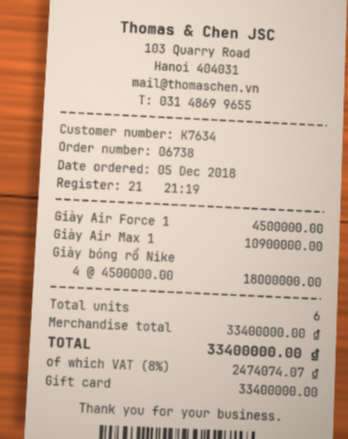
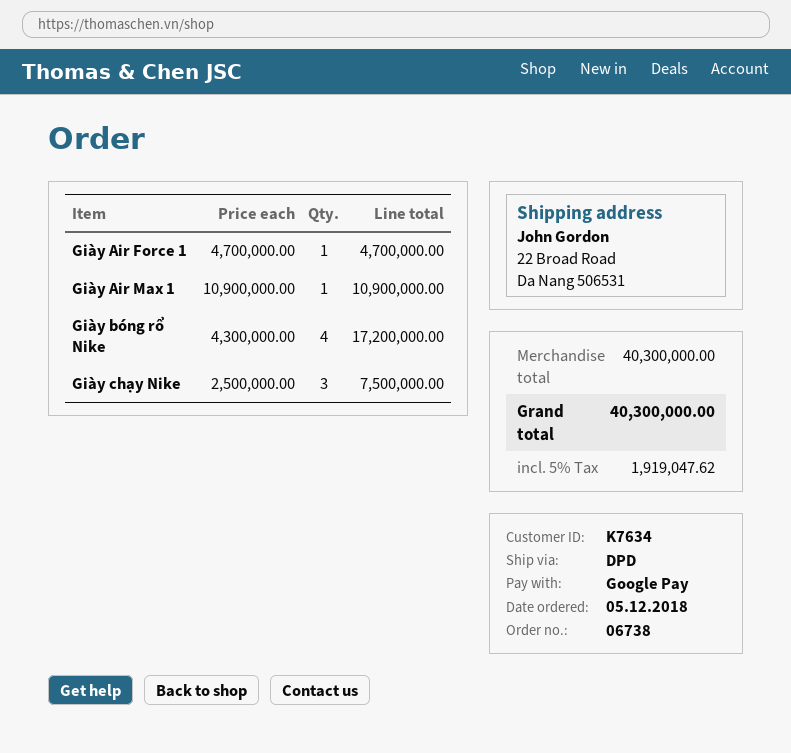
payment method: gift card -> Google Pay
Giày Air Force 1: 1 x 4500000.00 = 4500000.00 -> 1 x 4700000.00 = 4700000.00
Giày bóng rổ Nike: 4 x 4500000.00 = 18000000.00 -> 4 x 4300000.00 = 17200000.00
Giày chạy Nike: none -> 3 x 2500000.00 = 7500000.00
subtotal: 33400000.00 -> 40300000.00
tax: 8% = 2474074.07 -> 5% = 1919047.62
total: 33400000.00 -> 40300000.00

